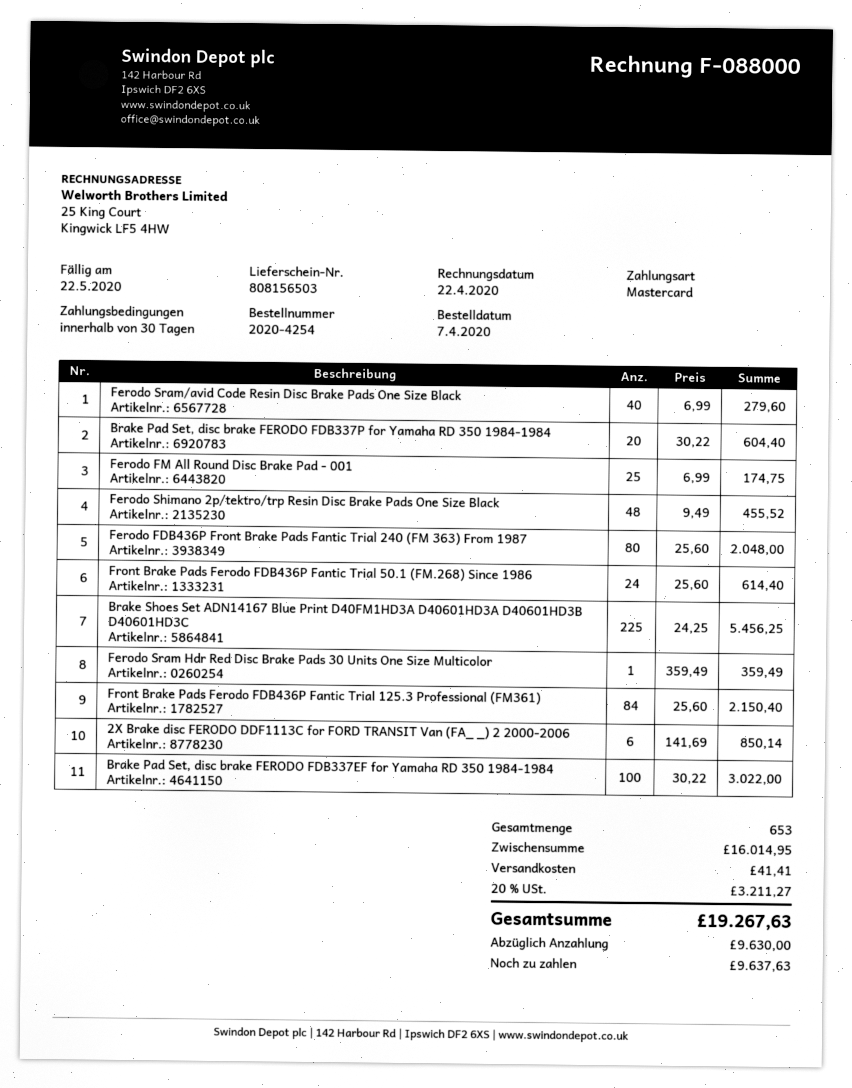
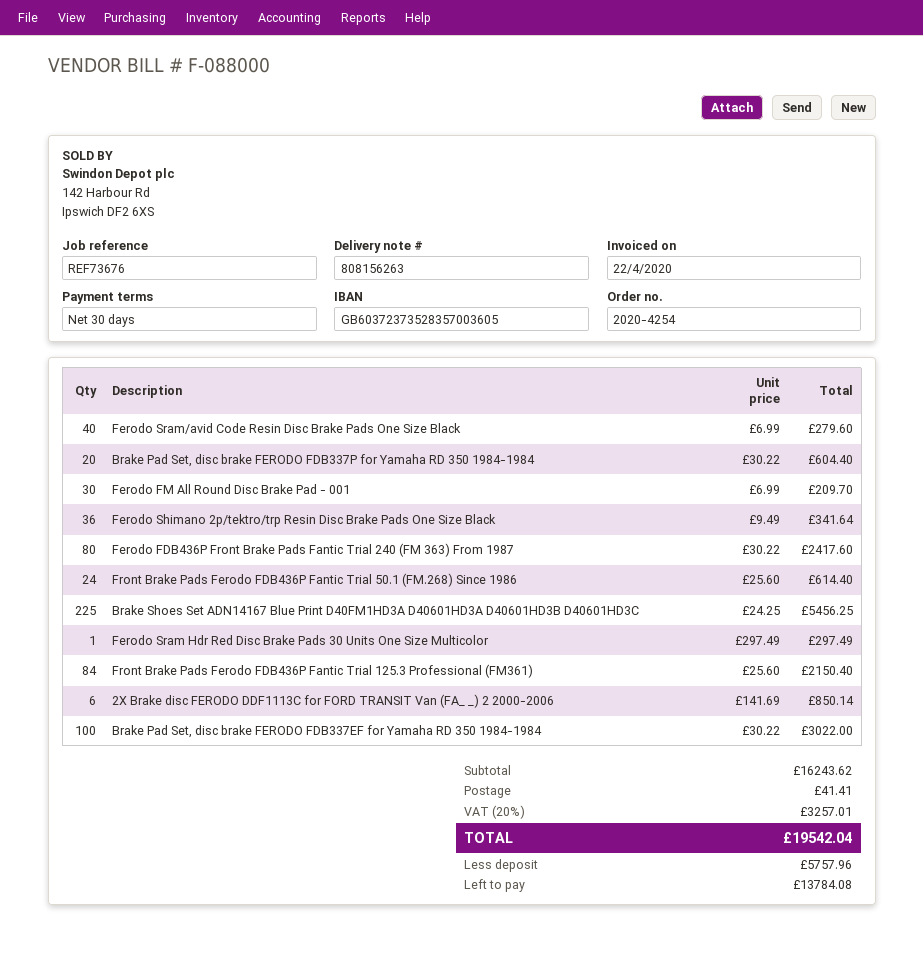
delivery note number: 808156503 -> 808156263
Ferodo FM All Round Disc Brake Pad - 001: 25 x 6.99 = 174.75 -> 30 x 6.99 = 209.70
Ferodo Shimano 2p/tektro/trp Resin Disc Brake Pads One Size Black: 48 x 9.49 = 455.52 -> 36 x 9.49 = 341.64
Ferodo FDB436P Front Brake Pads Fantic Trial 240 (FM 363) From 1987: 80 x 25.60 = 2048.00 -> 80 x 30.22 = 2417.60
Ferodo Sram Hdr Red Disc Brake Pads 30 Units One Size Multicolor: 1 x 359.49 = 359.49 -> 1 x 297.49 = 297.49
subtotal: 16014.95 -> 16243.62
tax: 20% = 3211.27 -> 20% = 3257.01
total: 19267.63 -> 19542.04
deposit: 9630.00 -> 5757.96
balance: 9637.63 -> 13784.08

